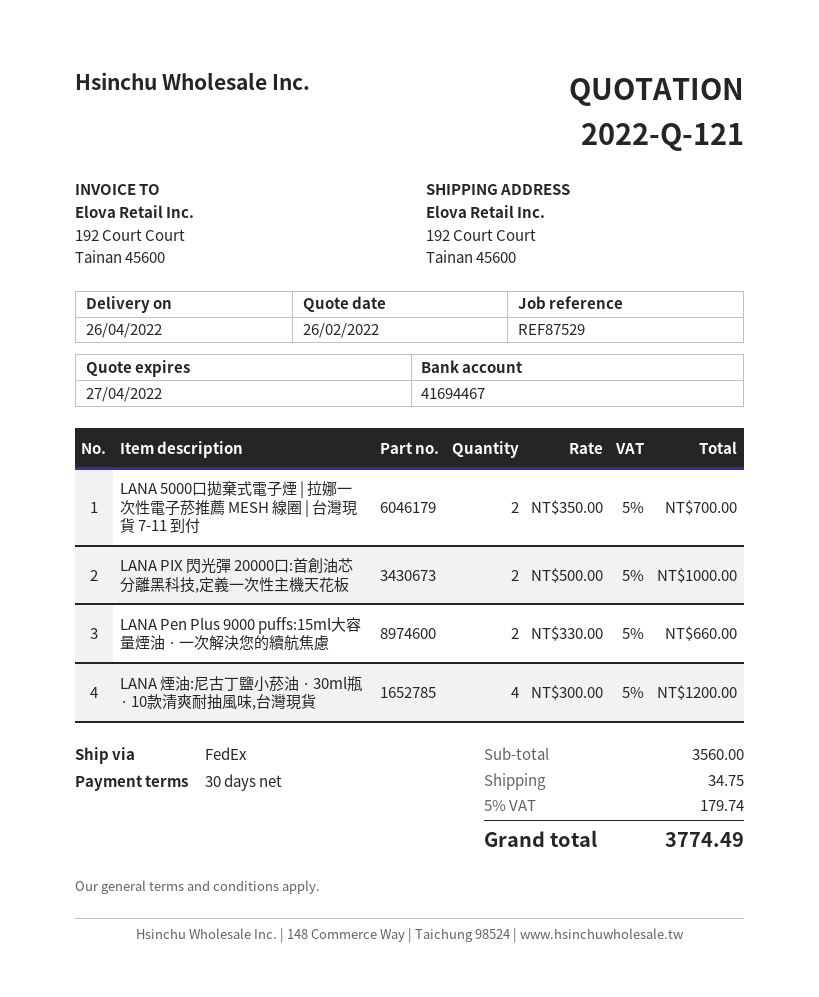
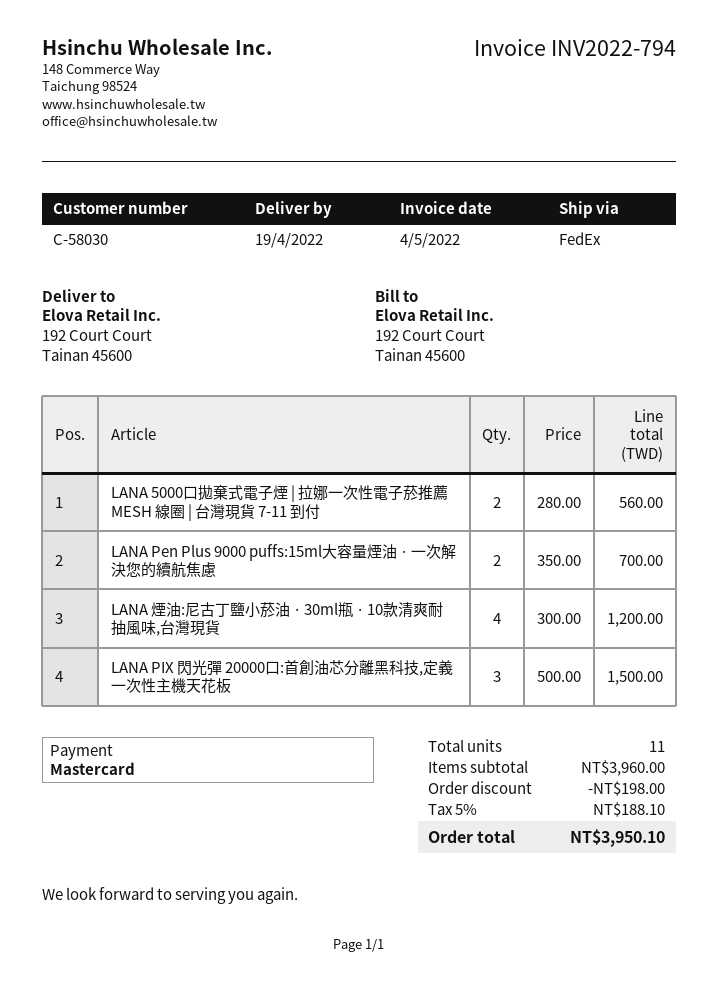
delivery date: 2022-04-26 -> 2022-04-19
LANA 5000口拋棄式電子煙 | 拉娜一次性電子菸推薦 MESH 線圈 | 台灣現貨 7-11 到付: 2 x 350.00 = 700.00 -> 2 x 280.00 = 560.00
LANA PIX 閃光彈 20000口:首創油芯分離黑科技,定義一次性主機天花板: 2 x 500.00 = 1000.00 -> 3 x 500.00 = 1500.00
LANA Pen Plus 9000 puffs:15ml大容量煙油 · 一次解決您的續航焦慮: 2 x 330.00 = 660.00 -> 2 x 350.00 = 700.00
subtotal: 3560.00 -> 3960.00
discount: none -> 198.00
shipping: 34.75 -> none
tax: 5% = 179.74 -> 5% = 188.10
total: 3774.49 -> 3950.10

